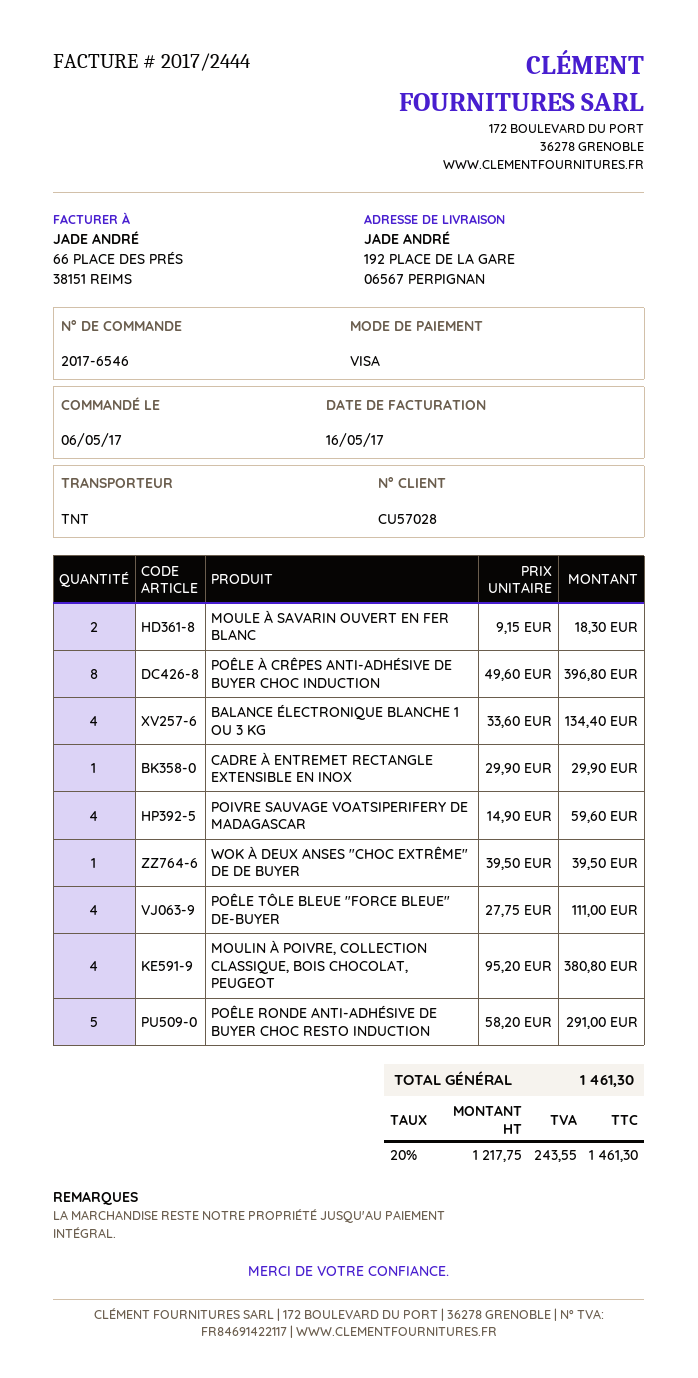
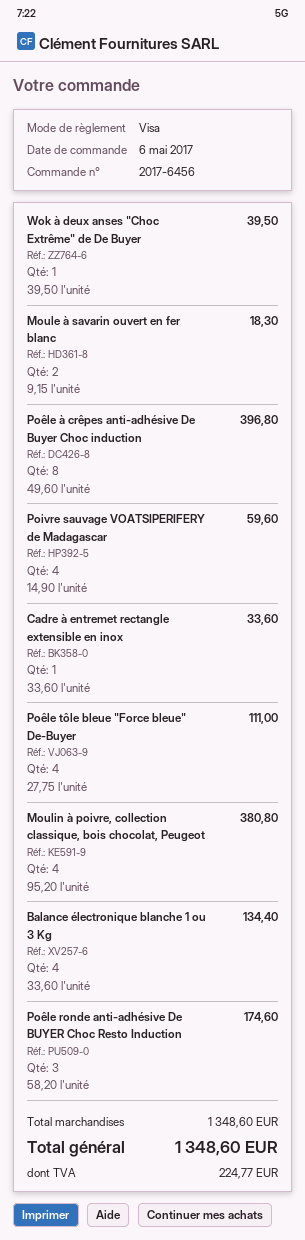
order number: 2017-6546 -> 2017-6456
CADRE À ENTREMET RECTANGLE EXTENSIBLE EN INOX: 1 x 29.90 = 29.90 -> 1 x 33.60 = 33.60
POÊLE RONDE ANTI-ADHÉSIVE DE BUYER CHOC RESTO INDUCTION: 5 x 58.20 = 291.00 -> 3 x 58.20 = 174.60
tax: 243.55 -> 224.77
total: 1461.30 -> 1348.60

